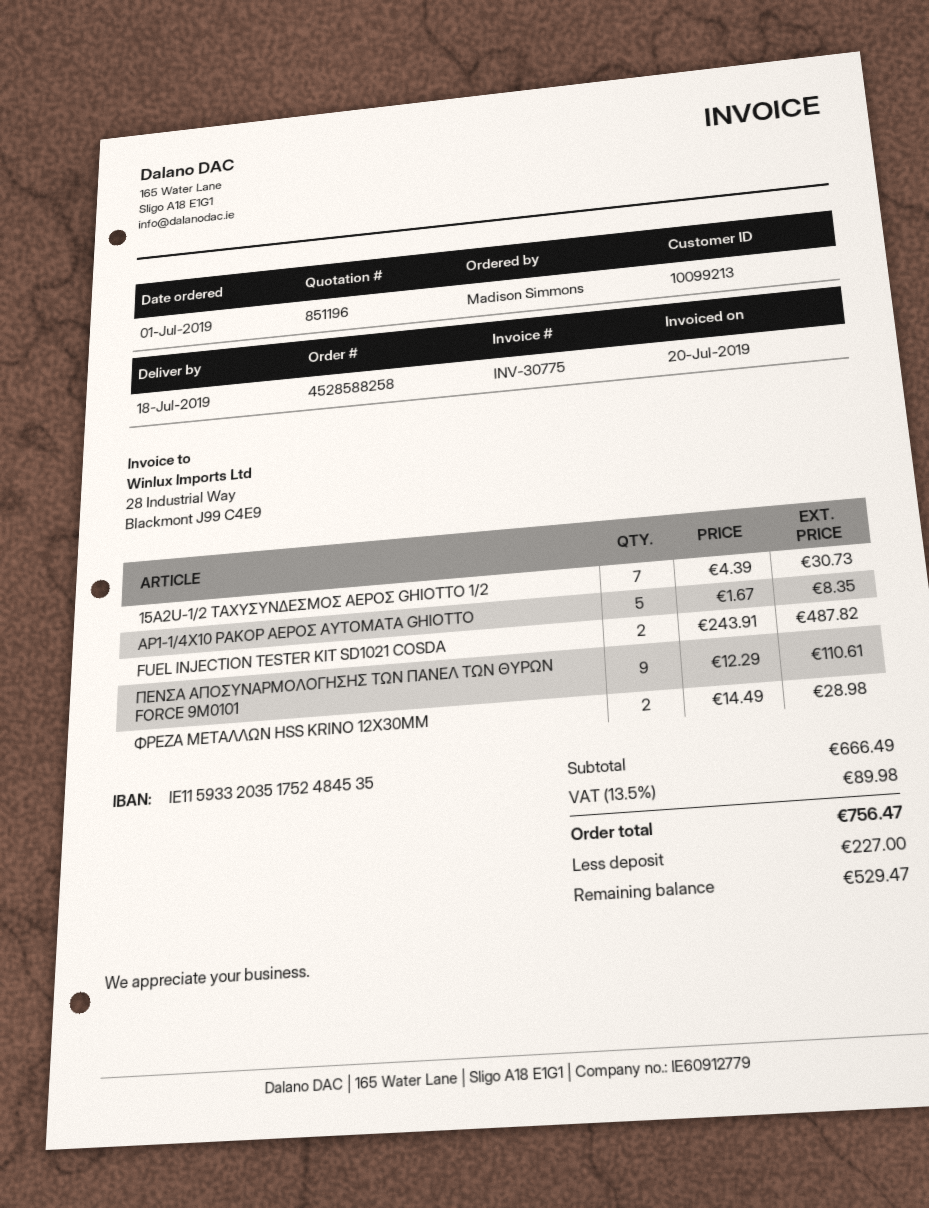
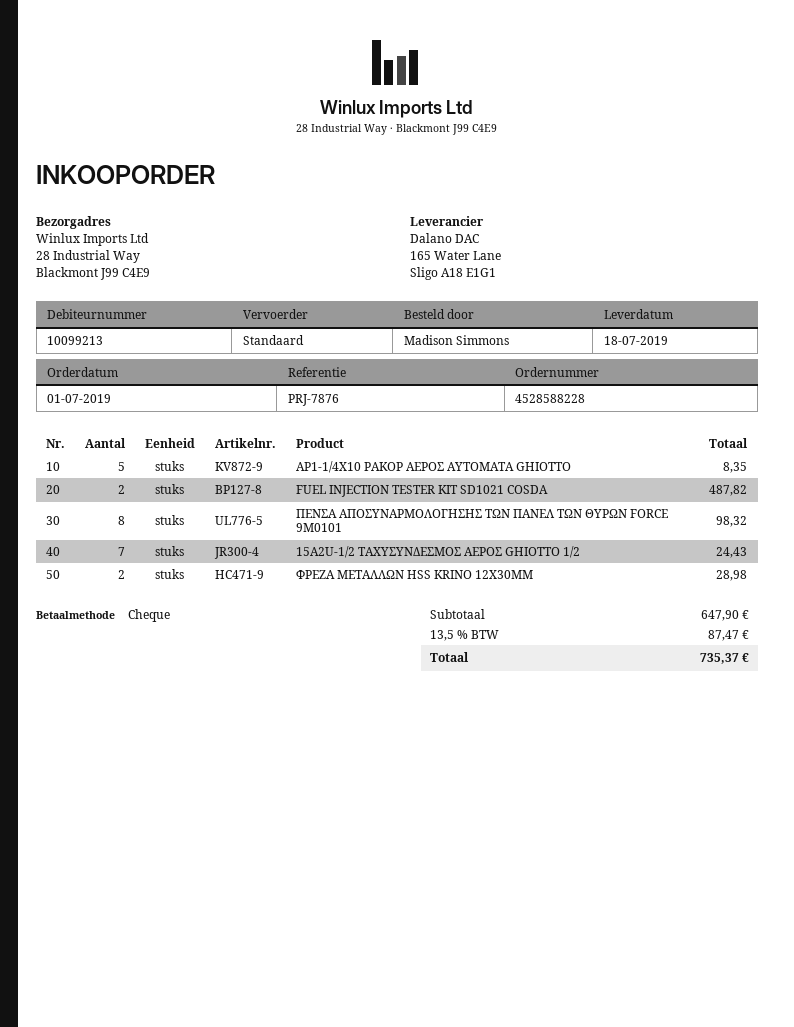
order number: 4528588258 -> 4528588228
15A2U-1/2 ΤΑΧΥΣΥΝΔΕΣΜΟΣ ΑΕΡΟΣ GHIOTTO 1/2: 7 for 30.73 -> 7 for 24.43
ΠΕΝΣΑ ΑΠΟΣΥΝΑΡΜΟΛΟΓΗΣΗΣ ΤΩΝ ΠΑΝΕΛ ΤΩΝ ΘΥΡΩΝ FORCE 9M0101: 9 for 110.61 -> 8 for 98.32
subtotal: 666.49 -> 647.90
tax: 13.5% = 89.98 -> 13.5% = 87.47
total: 756.47 -> 735.37

